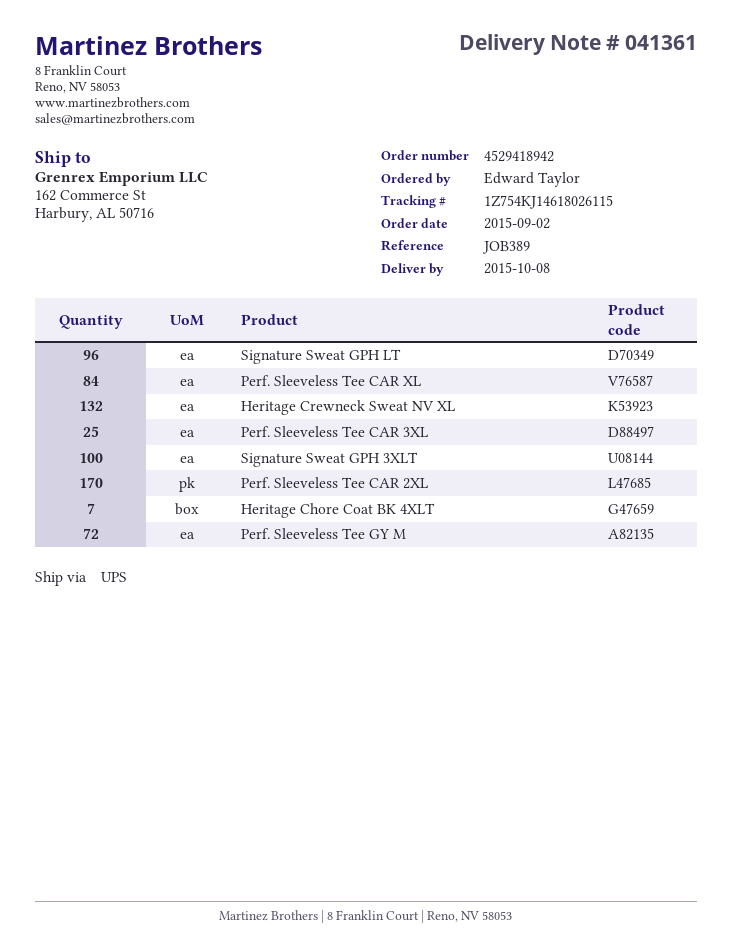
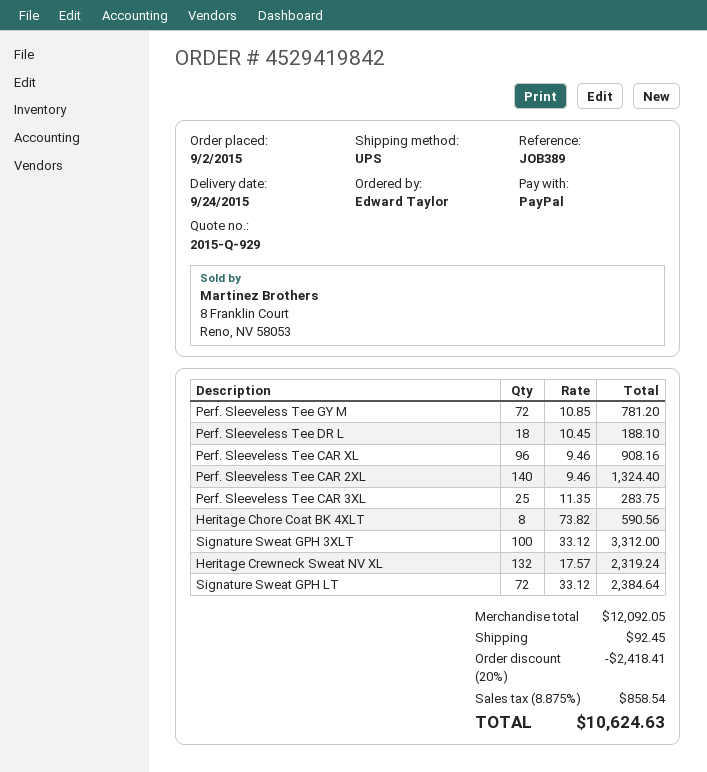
order number: 4529418942 -> 4529419842
delivery date: 2015-10-08 -> 2015-09-24
Signature Sweat GPH LT: 96 -> 72
Perf. Sleeveless Tee CAR XL: 84 -> 96
Perf. Sleeveless Tee CAR 2XL: 170 -> 140
Heritage Chore Coat BK 4XLT: 7 -> 8
Perf. Sleeveless Tee DR L: none -> 18

